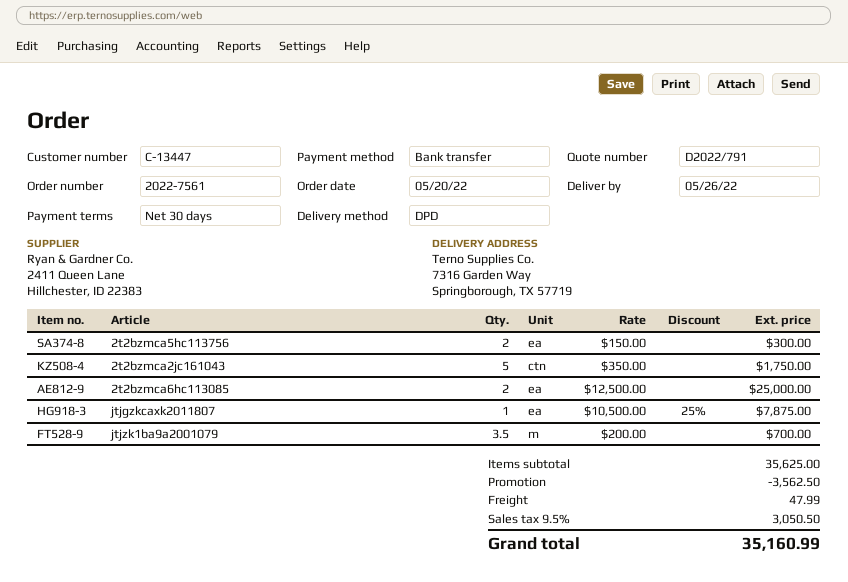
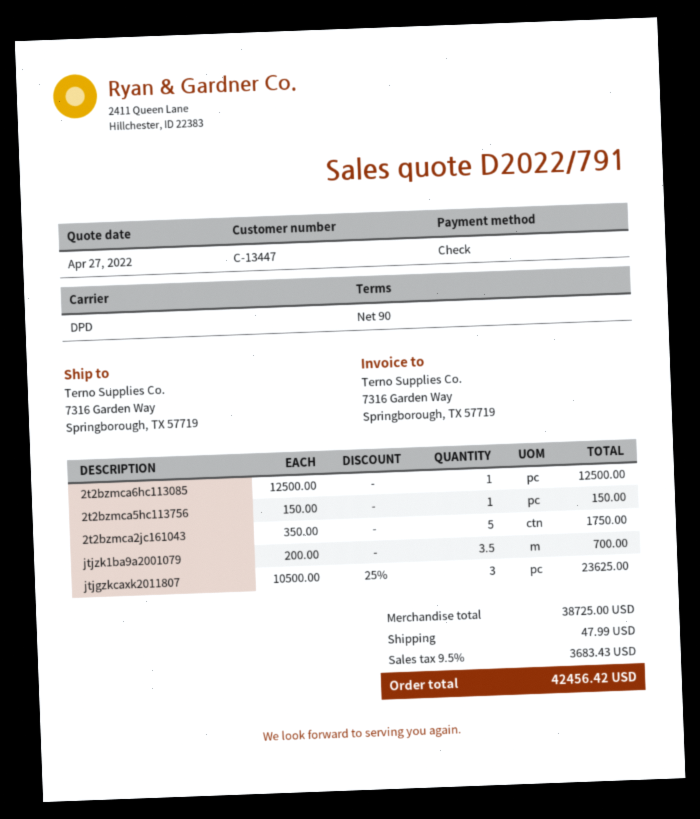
payment terms: 30 days -> 90 days
payment method: bank transfer -> cheque
2t2bzmca5hc113756: 2 x 150.00 = 300.00 -> 1 x 150.00 = 150.00
2t2bzmca6hc113085: 2 x 12500.00 = 25000.00 -> 1 x 12500.00 = 12500.00
jtjgzkcaxk2011807: 1 x 10500.00 - 25% = 7875.00 -> 3 x 10500.00 - 25% = 23625.00
subtotal: 35625.00 -> 38725.00
discount: 3562.50 -> none
tax: 9.5% = 3050.50 -> 9.5% = 3683.43
total: 35160.99 -> 42456.42

